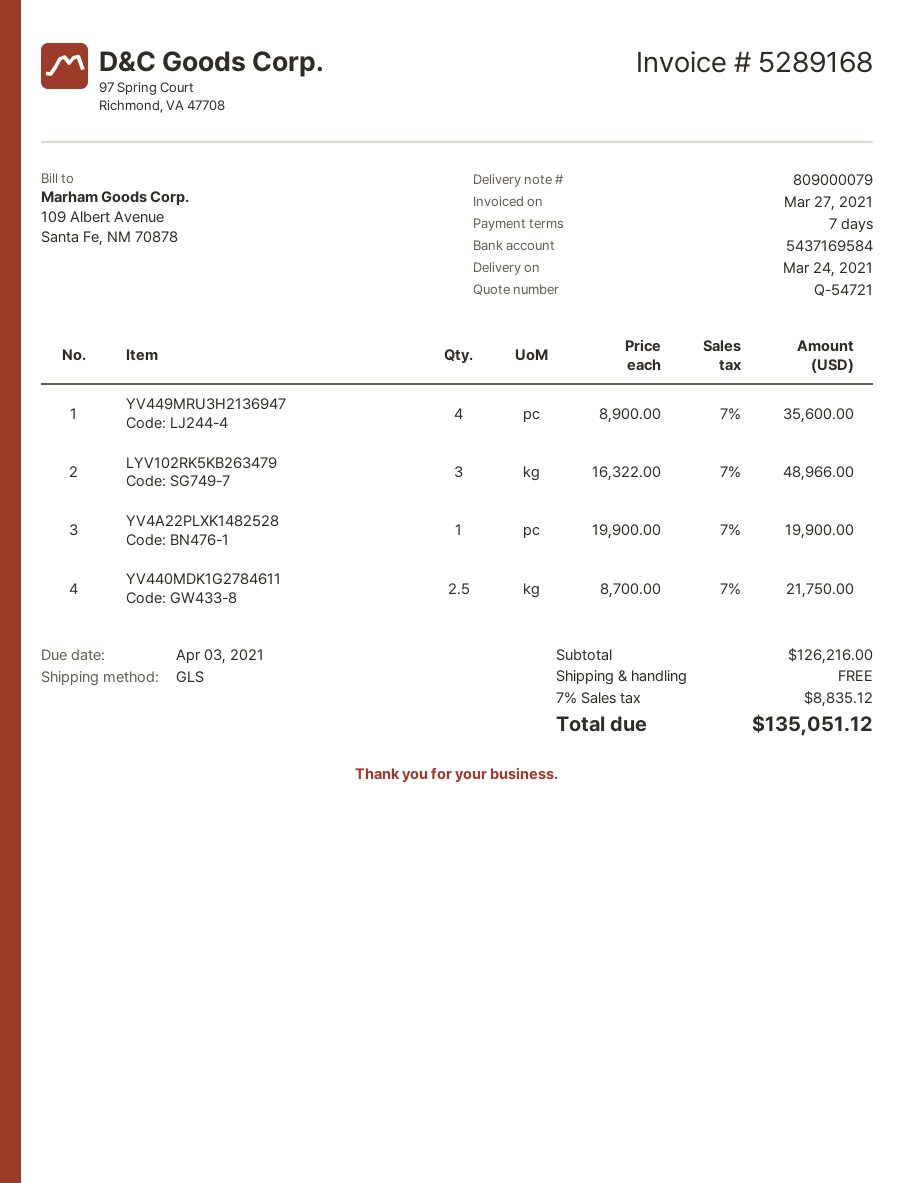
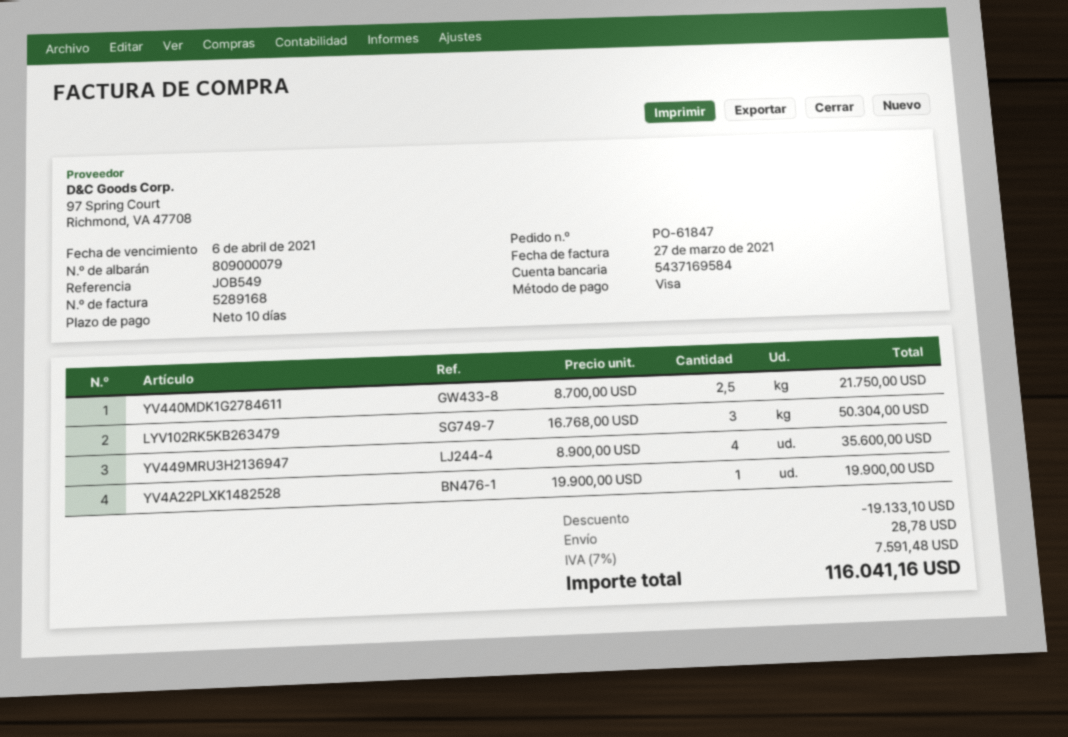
payment terms: 7 days -> 10 days
due date: 2021-04-03 -> 2021-04-06
LYV102RK5KB263479: 3 x 16322.00 = 48966.00 -> 3 x 16768.00 = 50304.00
discount: none -> 19133.10
shipping: 0.00 -> 28.78
tax: 7% = 8835.12 -> 7% = 7591.48
total: 135051.12 -> 116041.16

